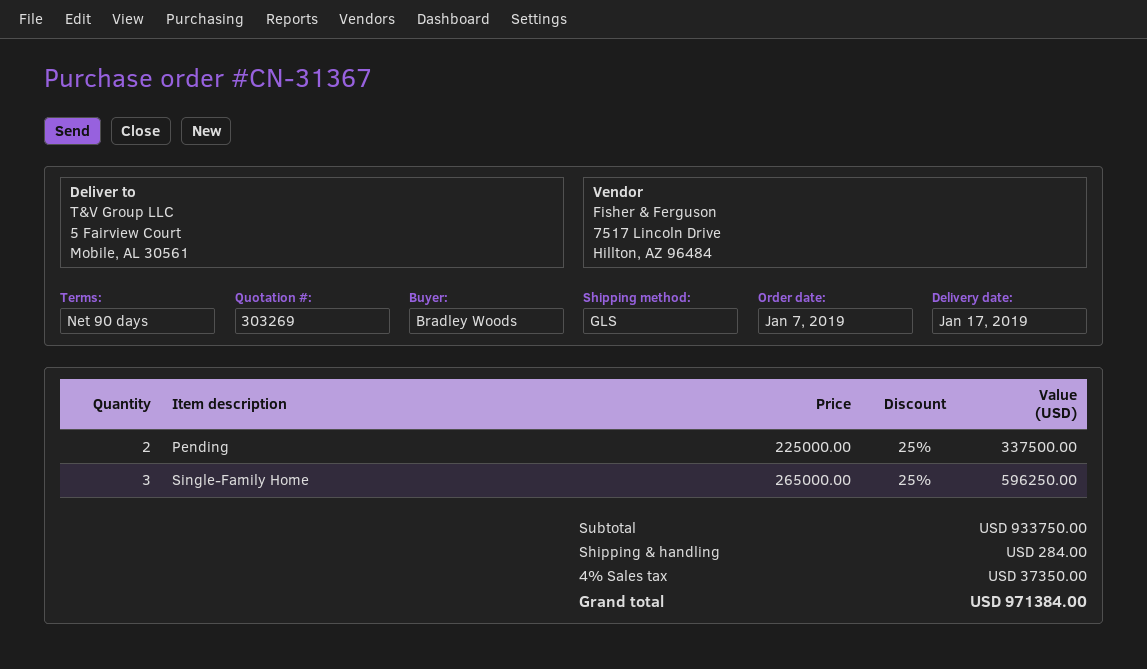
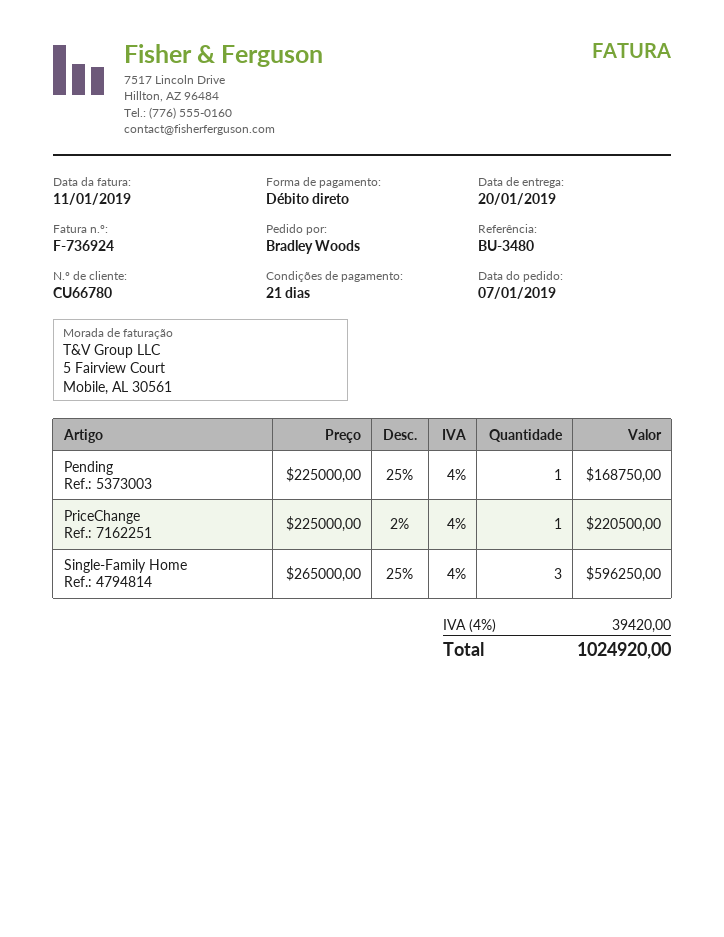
delivery date: 2019-01-17 -> 2019-01-20
payment terms: 90 days -> 21 days
Pending: 2 x 225000.00 - 25% = 337500.00 -> 1 x 225000.00 - 25% = 168750.00
PriceChange: none -> 1 x 225000.00 - 2% = 220500.00
shipping: 284.00 -> none
tax: 4% = 37350.00 -> 4% = 39420.00
total: 971384.00 -> 1024920.00

